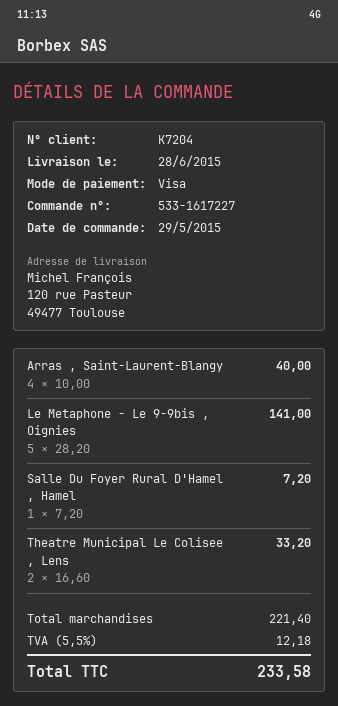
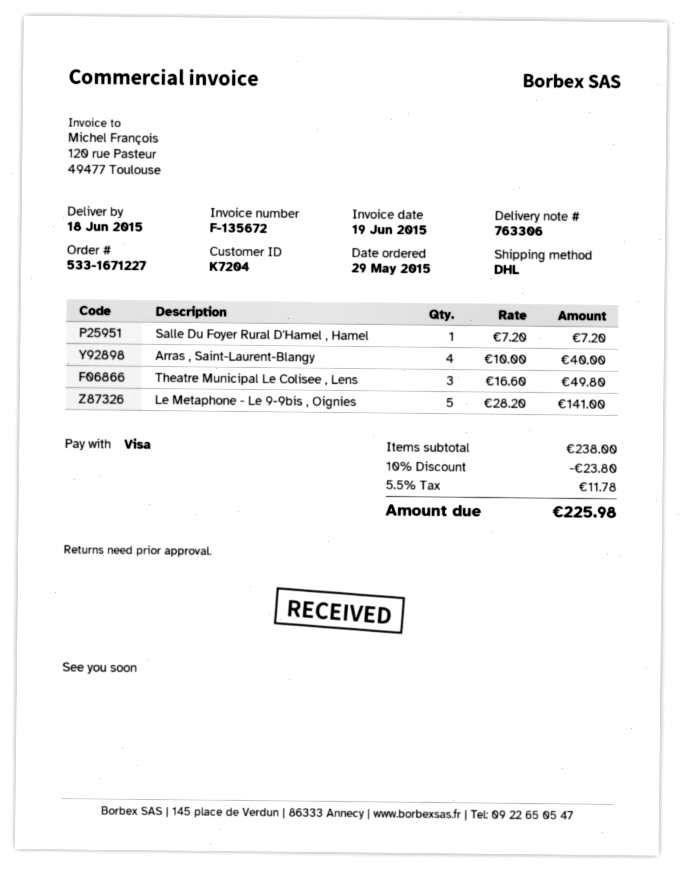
order number: 533-1617227 -> 533-1671227
delivery date: 2015-06-28 -> 2015-06-18
Theatre Municipal Le Colisee , Lens: 2 x 16.60 = 33.20 -> 3 x 16.60 = 49.80
subtotal: 221.40 -> 238.00
discount: none -> 10% = 23.80
tax: 5.5% = 12.18 -> 5.5% = 11.78
total: 233.58 -> 225.98

